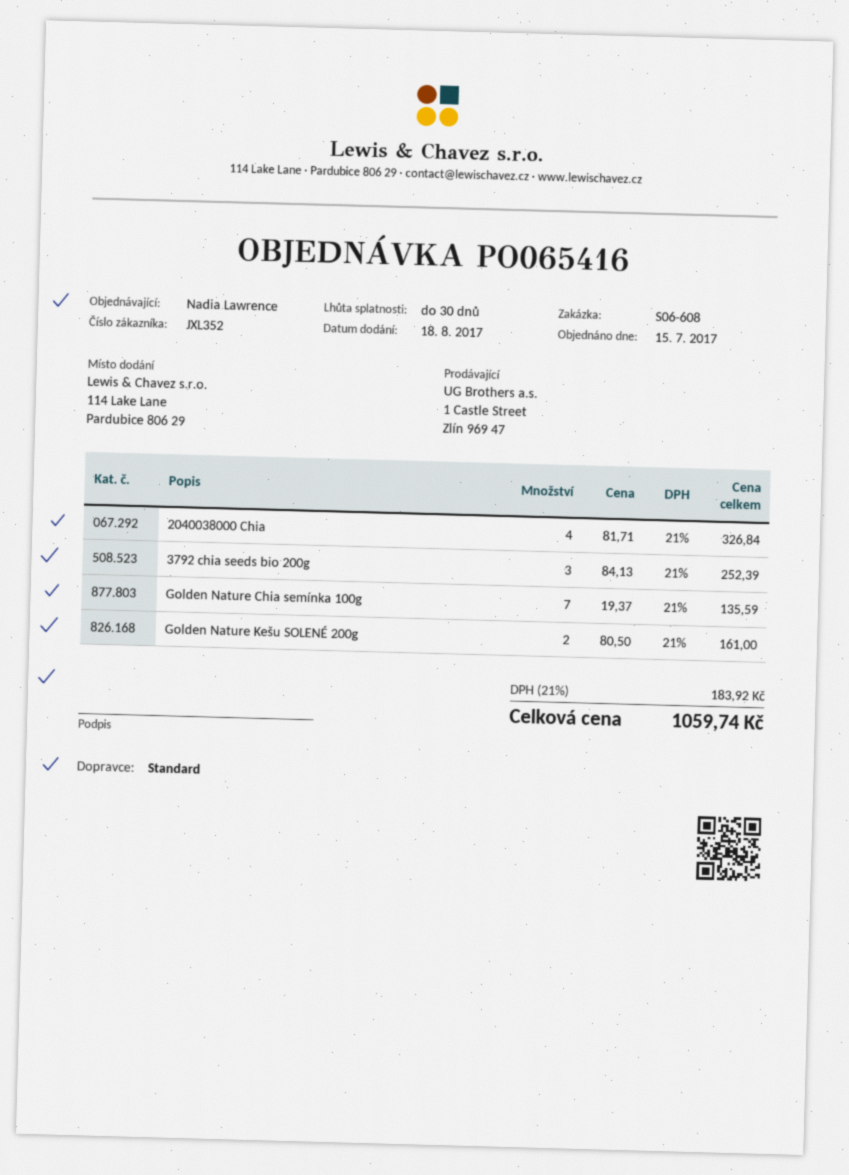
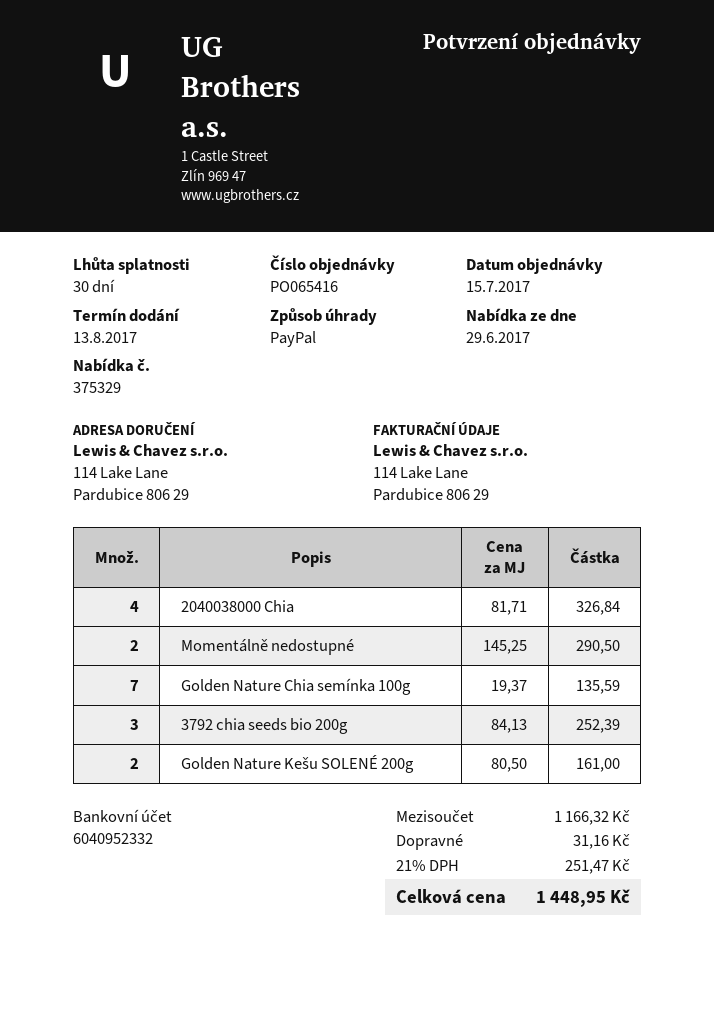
delivery date: 2017-08-18 -> 2017-08-13
Momentálně nedostupné: none -> 2 x 145.25 = 290.50
shipping: none -> 31.16
tax: 21% = 183.92 -> 21% = 251.47
total: 1059.74 -> 1448.95

